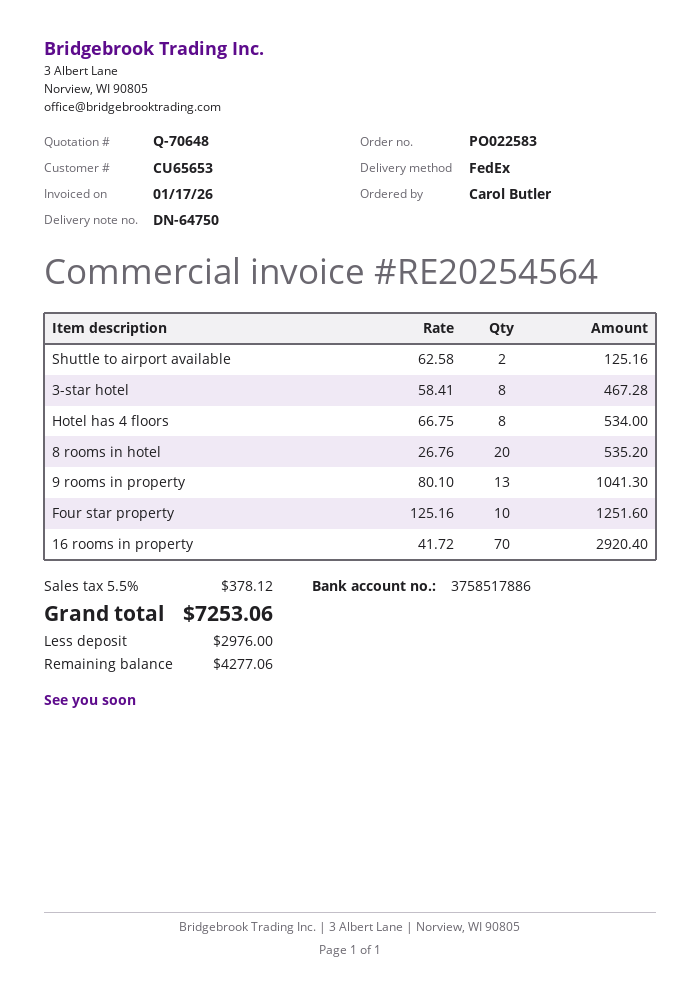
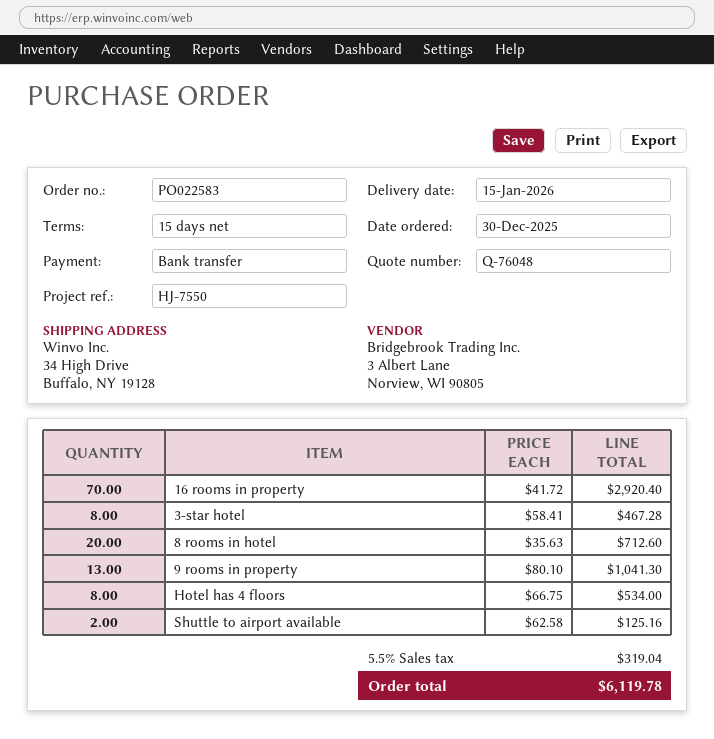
quote number: Q-70648 -> Q-76048
8 rooms in hotel: 20 x 26.76 = 535.20 -> 20 x 35.63 = 712.60
Four star property: 10 x 125.16 = 1251.60 -> none
tax: 5.5% = 378.12 -> 5.5% = 319.04
total: 7253.06 -> 6119.78

